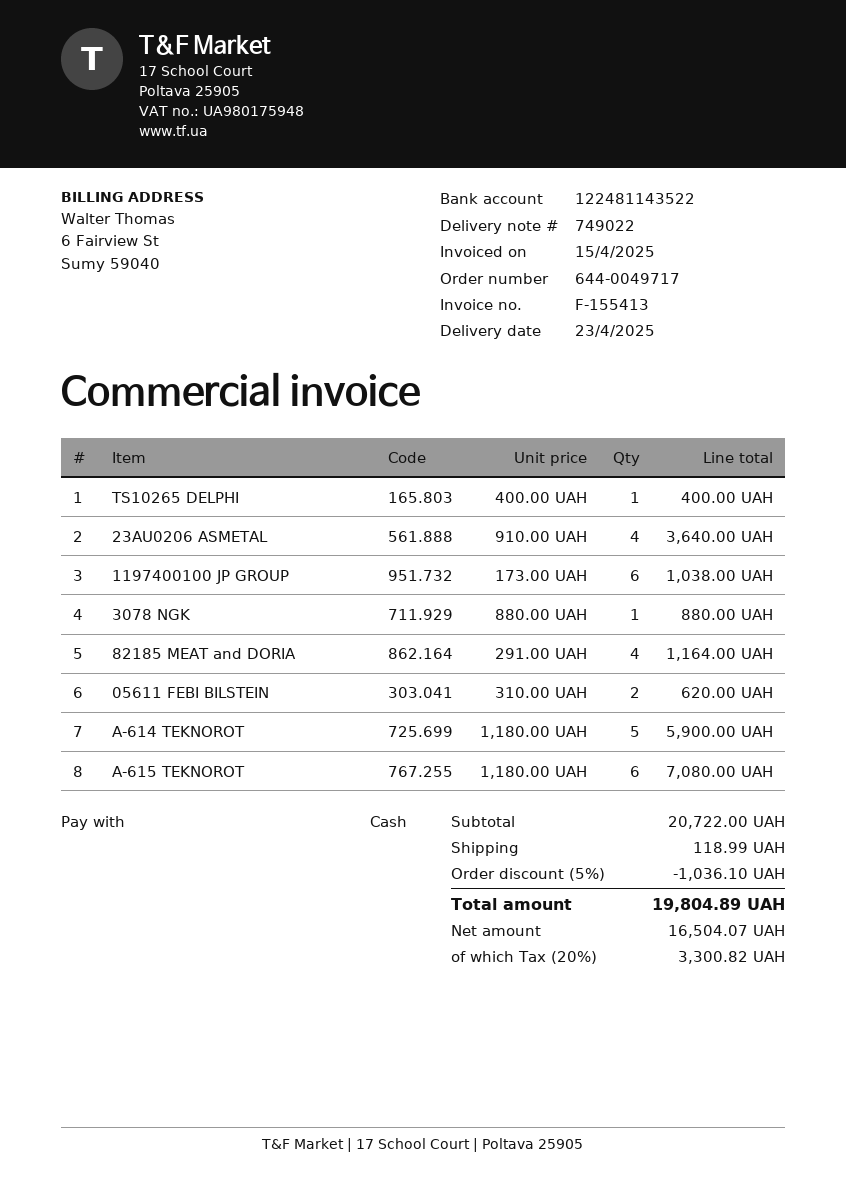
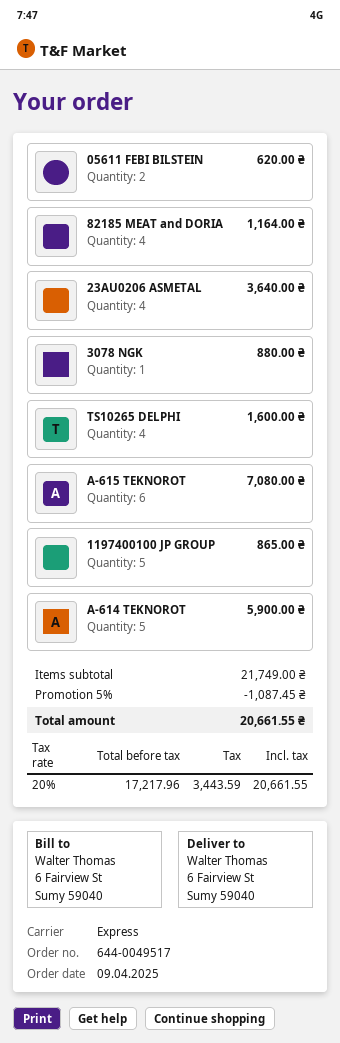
order number: 644-0049717 -> 644-0049517
TS10265 DELPHI: 1 for 400.00 -> 4 for 1600.00
1197400100 JP GROUP: 6 for 1038.00 -> 5 for 865.00
subtotal: 20722.00 -> 21749.00
discount: 5% = 1036.10 -> 5% = 1087.45
shipping: 118.99 -> none
net: 16504.07 -> 17217.96
tax: 20% = 3300.82 -> 20% = 3443.59
total: 19804.89 -> 20661.55

